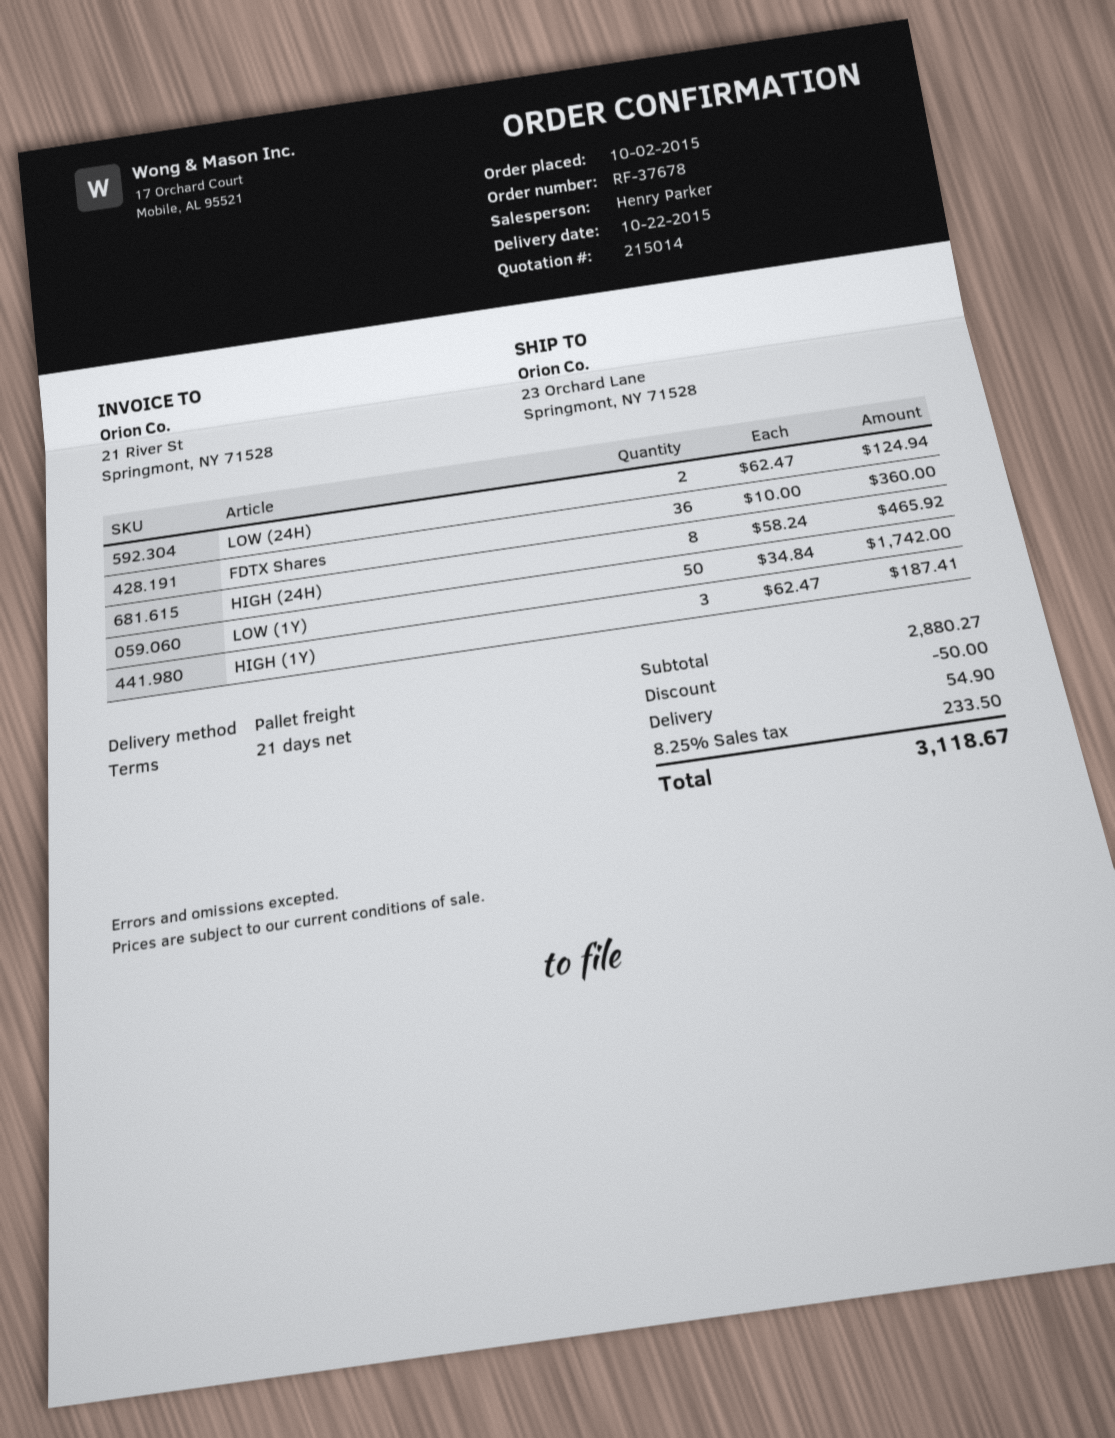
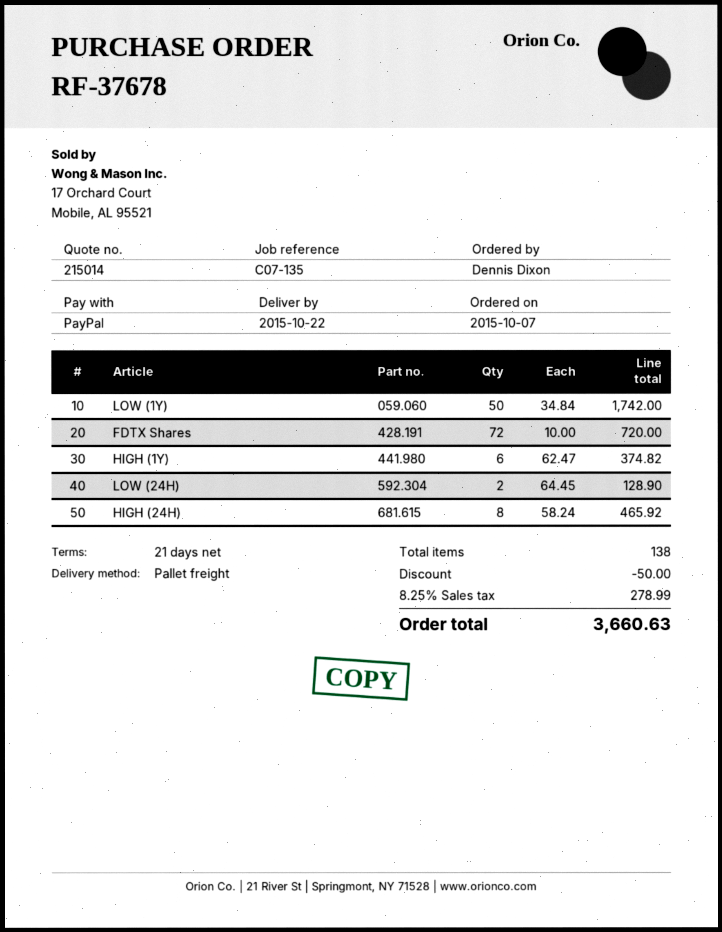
order date: 2015-10-02 -> 2015-10-07
LOW (24H): 2 x 62.47 = 124.94 -> 2 x 64.45 = 128.90
FDTX Shares: 36 x 10.00 = 360.00 -> 72 x 10.00 = 720.00
HIGH (1Y): 3 x 62.47 = 187.41 -> 6 x 62.47 = 374.82
shipping: 54.90 -> none
tax: 8.25% = 233.50 -> 8.25% = 278.99
total: 3118.67 -> 3660.63

